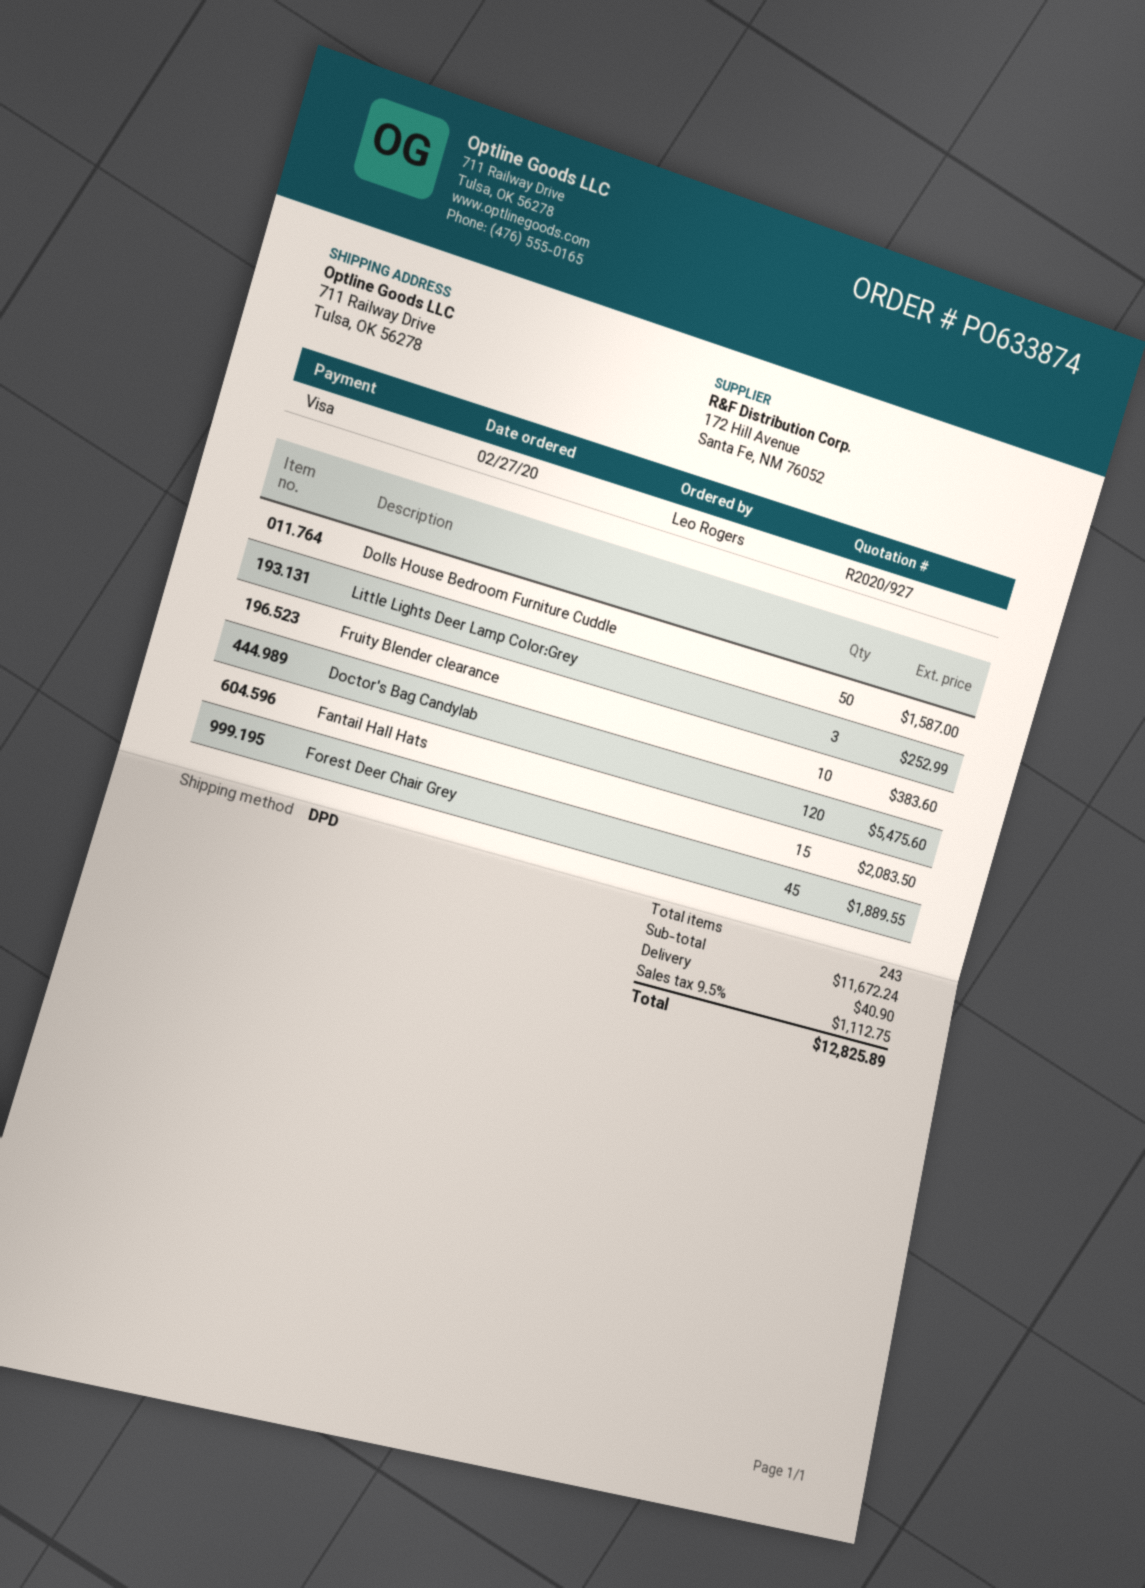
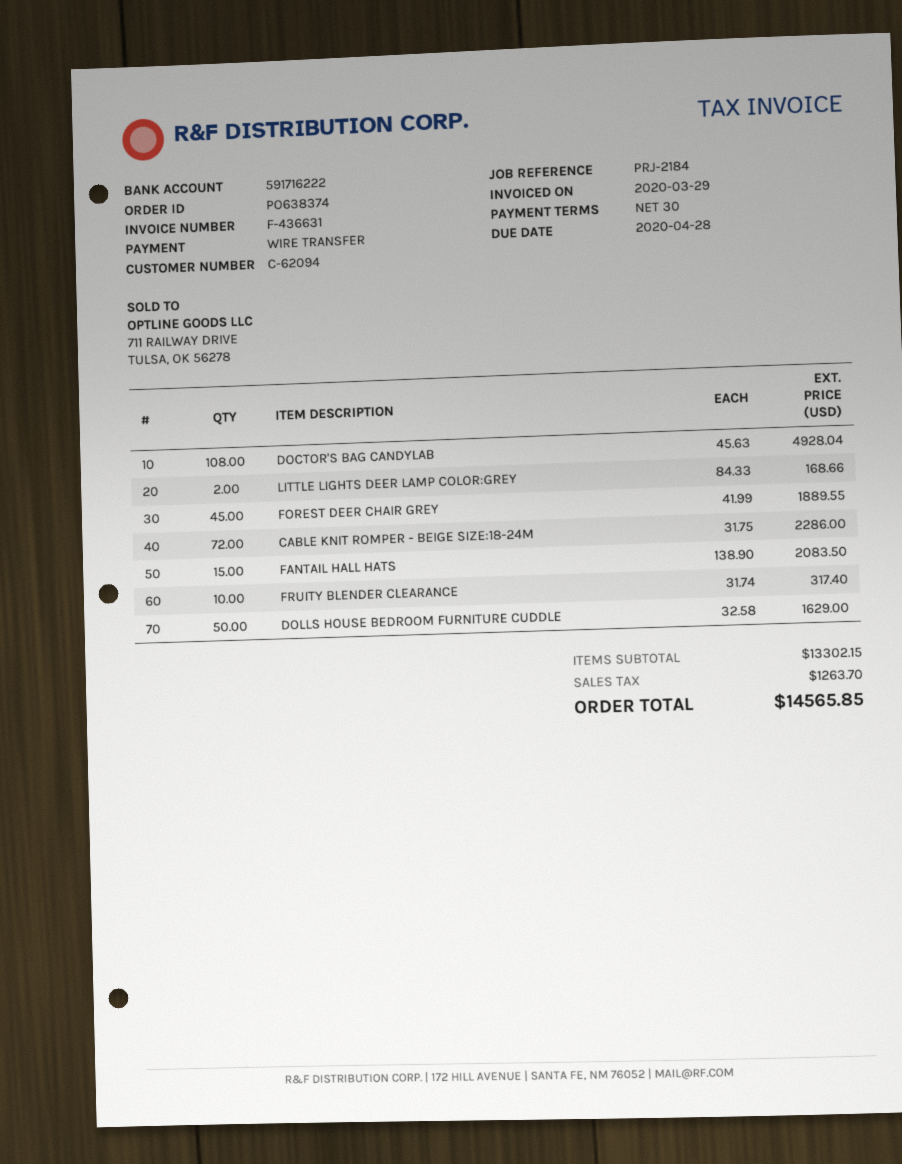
order number: PO633874 -> PO638374
payment method: Visa -> bank transfer
Dolls House Bedroom Furniture Cuddle: 50 for 1587.00 -> 50 for 1629.00
Little Lights Deer Lamp Color:Grey: 3 for 252.99 -> 2 for 168.66
Fruity Blender clearance: 10 for 383.60 -> 10 for 317.40
Doctor's Bag Candylab: 120 for 5475.60 -> 108 for 4928.04
CABLE KNIT ROMPER - BEIGE SIZE:18-24M: none -> 72 for 2286.00
subtotal: 11672.24 -> 13302.15
shipping: 40.90 -> none
tax: 1112.75 -> 1263.70
total: 12825.89 -> 14565.85

